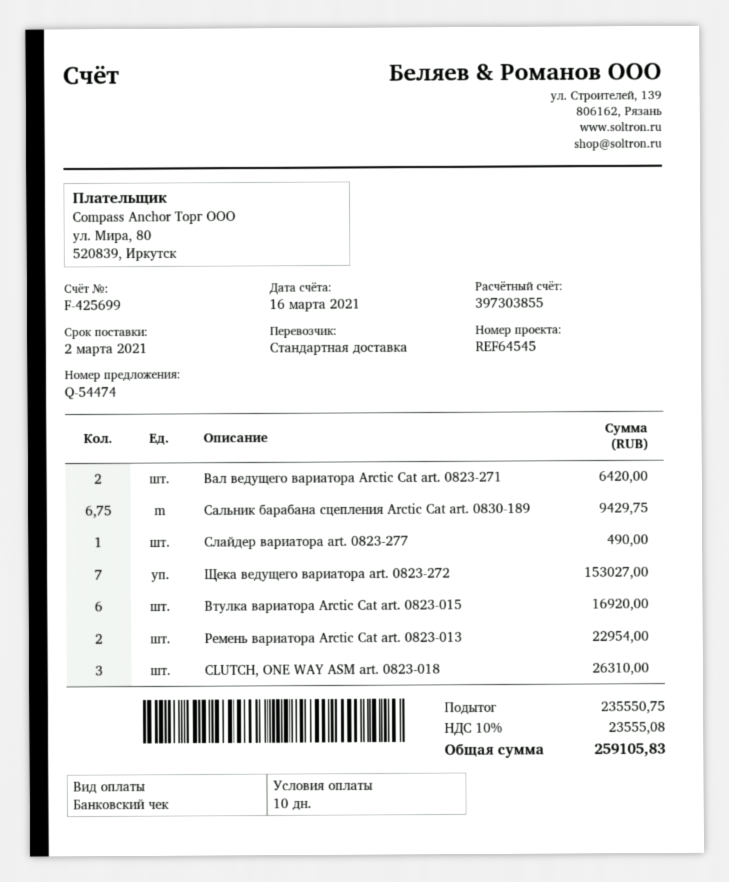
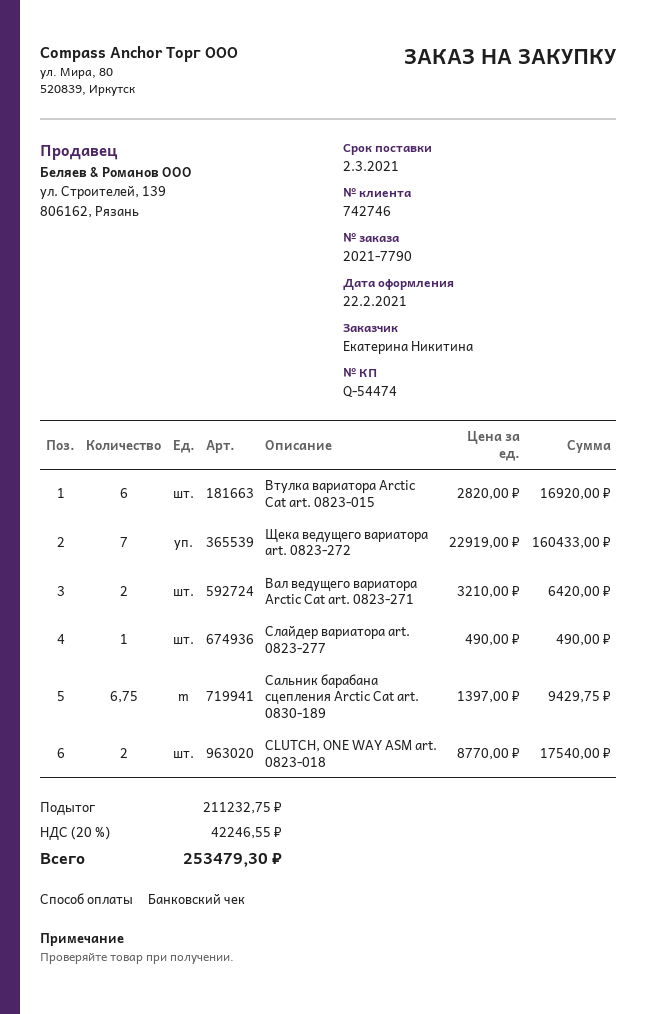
Щека ведущего вариатора art. 0823-272: 7 for 153027.00 -> 7 for 160433.00
Ремень вариатора Arctic Cat art. 0823-013: 2 for 22954.00 -> none
CLUTCH, ONE WAY ASM art. 0823-018: 3 for 26310.00 -> 2 for 17540.00
subtotal: 235550.75 -> 211232.75
tax: 10% = 23555.08 -> 20% = 42246.55
total: 259105.83 -> 253479.30

